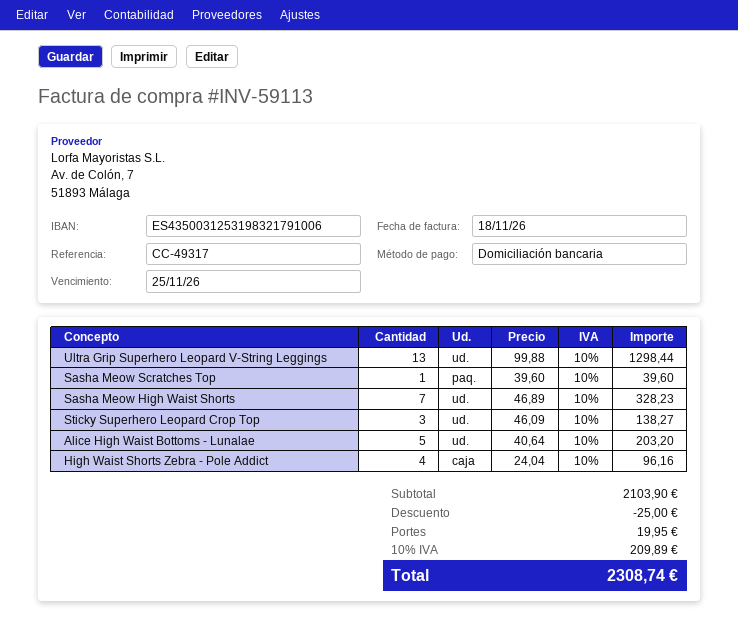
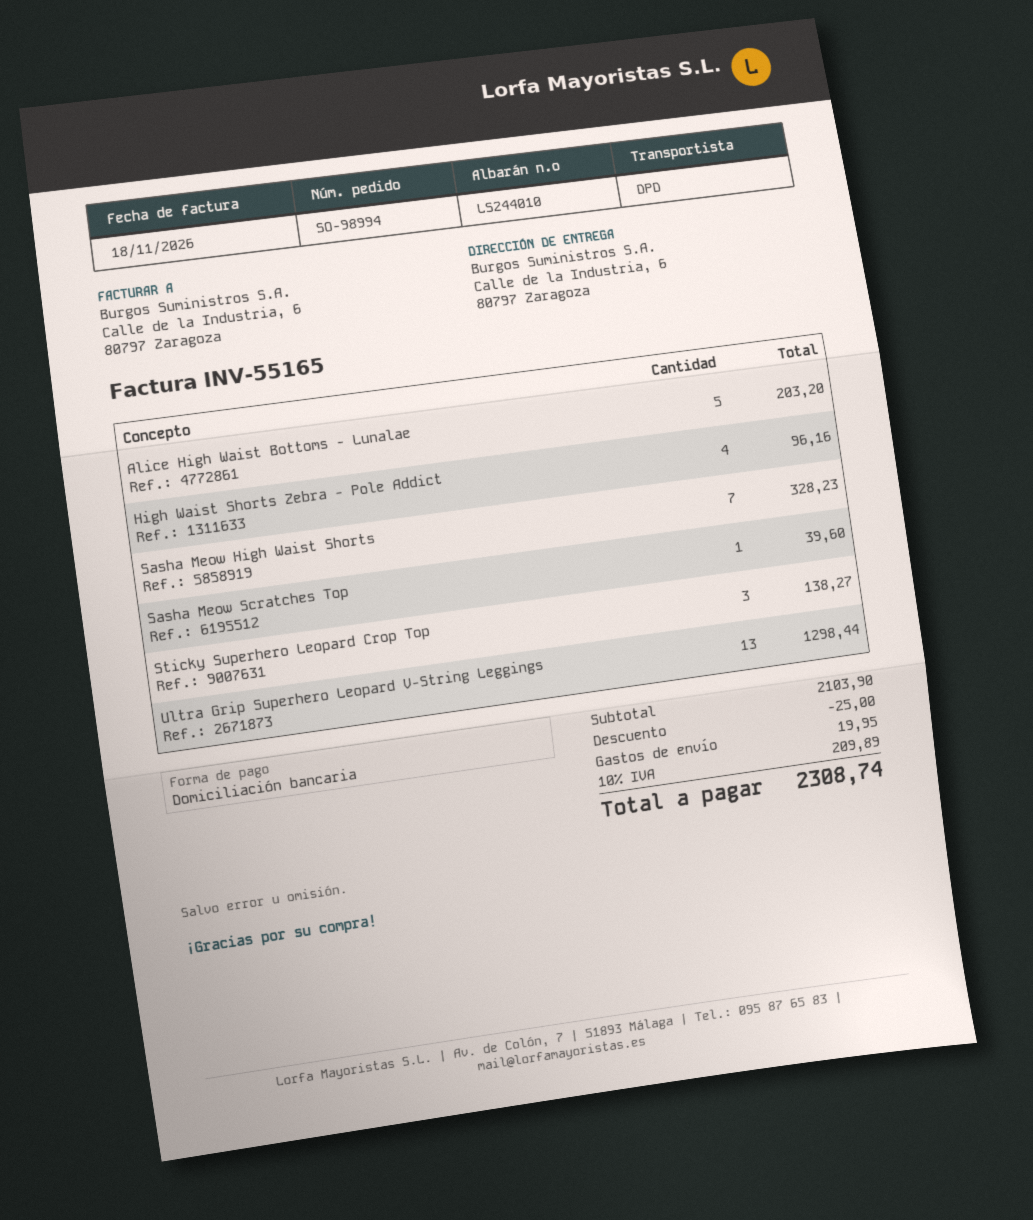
invoice number: INV-59113 -> INV-55165

